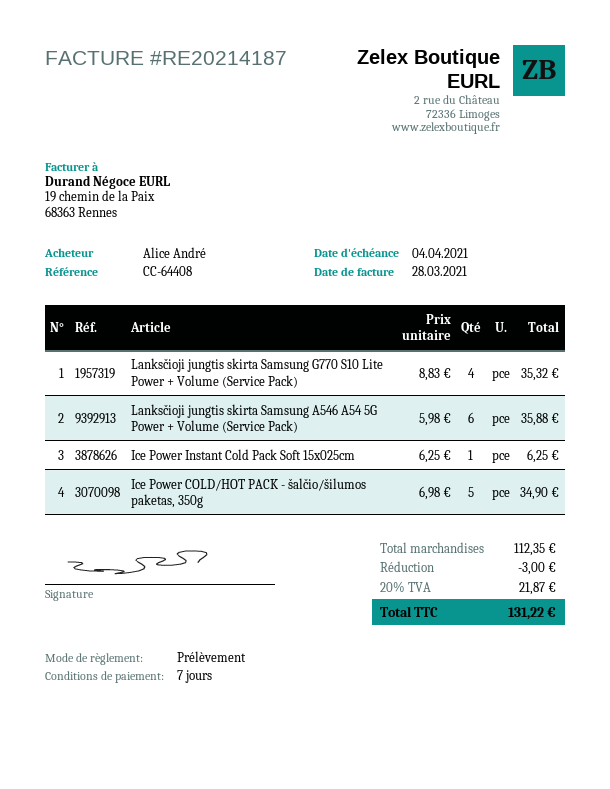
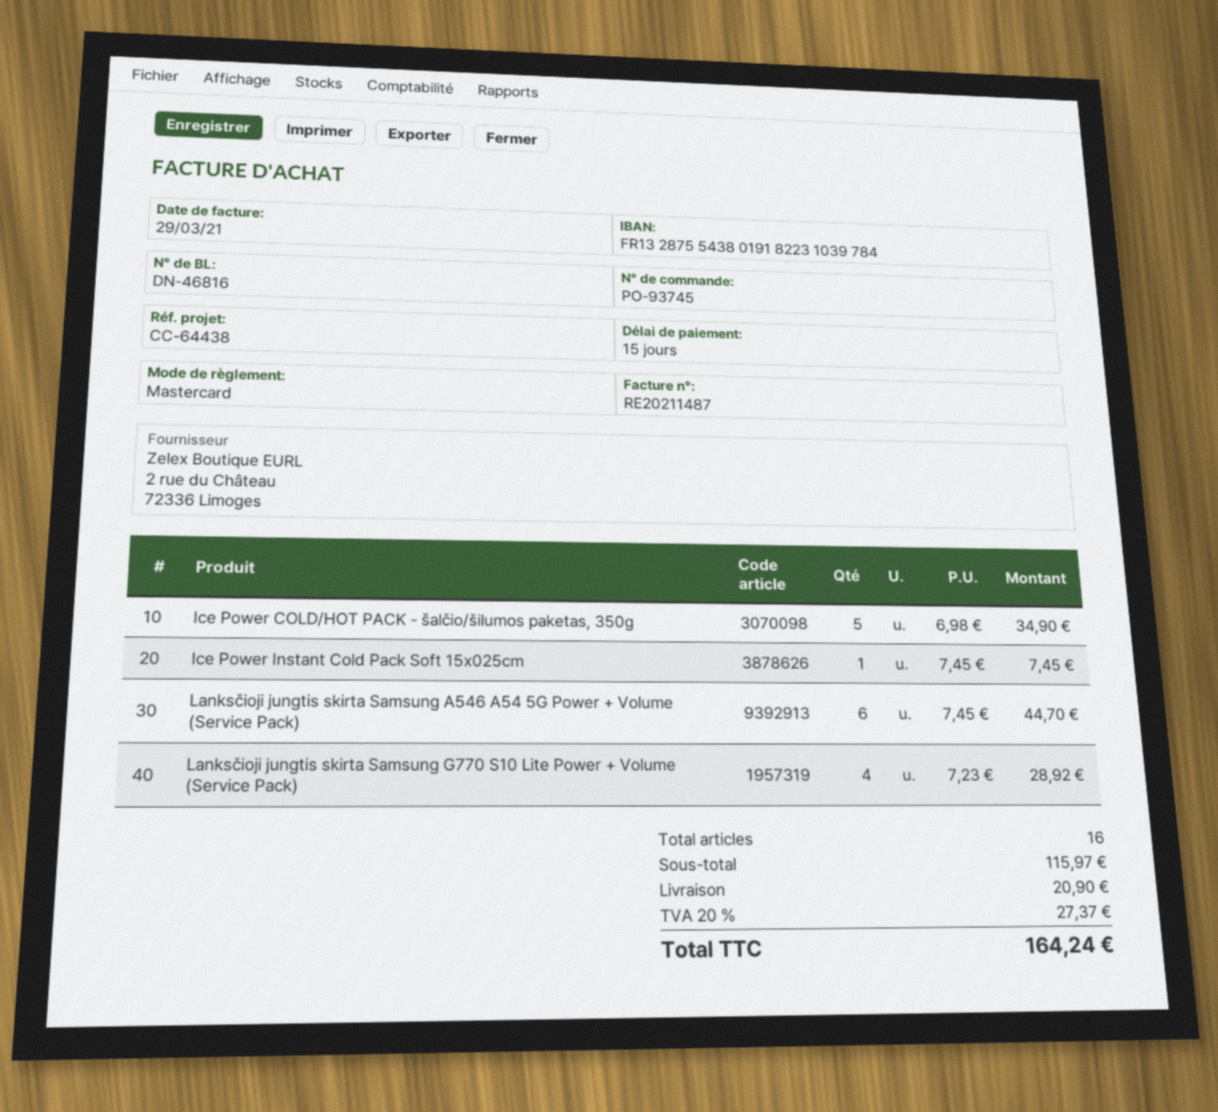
invoice number: RE20214187 -> RE20211487
invoice date: 2021-03-28 -> 2021-03-29
payment terms: 7 days -> 15 days
reference: CC-64408 -> CC-64438
payment method: direct debit -> Mastercard
Lanksčioji jungtis skirta Samsung G770 S10 Lite Power + Volume (Service Pack): 4 x 8.83 = 35.32 -> 4 x 7.23 = 28.92
Lanksčioji jungtis skirta Samsung A546 A54 5G Power + Volume (Service Pack): 6 x 5.98 = 35.88 -> 6 x 7.45 = 44.70
Ice Power Instant Cold Pack Soft 15x025cm: 1 x 6.25 = 6.25 -> 1 x 7.45 = 7.45
subtotal: 112.35 -> 115.97
discount: 3.00 -> none
shipping: none -> 20.90
tax: 20% = 21.87 -> 20% = 27.37
total: 131.22 -> 164.24

